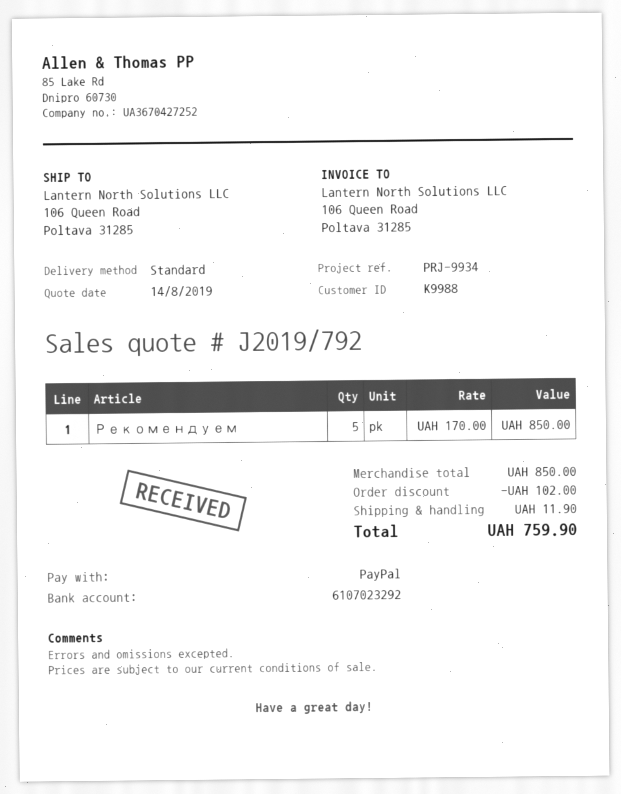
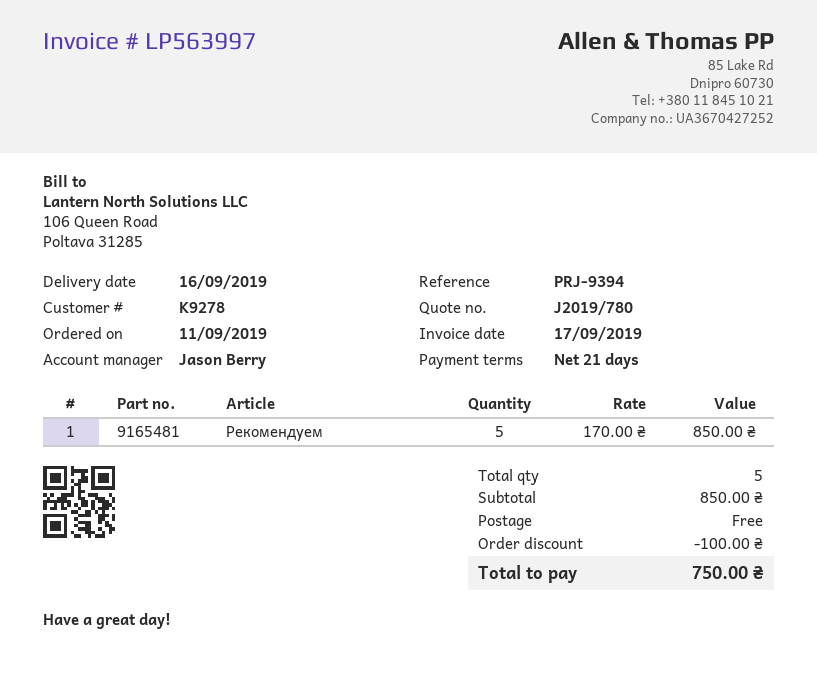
quote number: J2019/792 -> J2019/780
customer number: K9988 -> K9278
reference: PRJ-9934 -> PRJ-9394
discount: 102.00 -> 100.00
shipping: 11.90 -> 0.00
total: 759.90 -> 750.00

